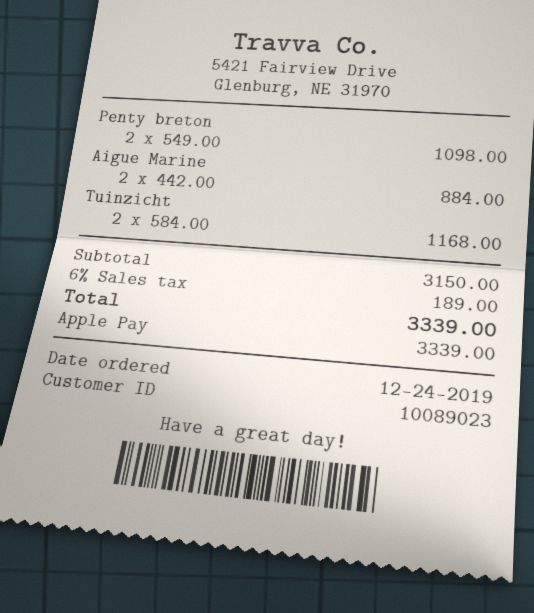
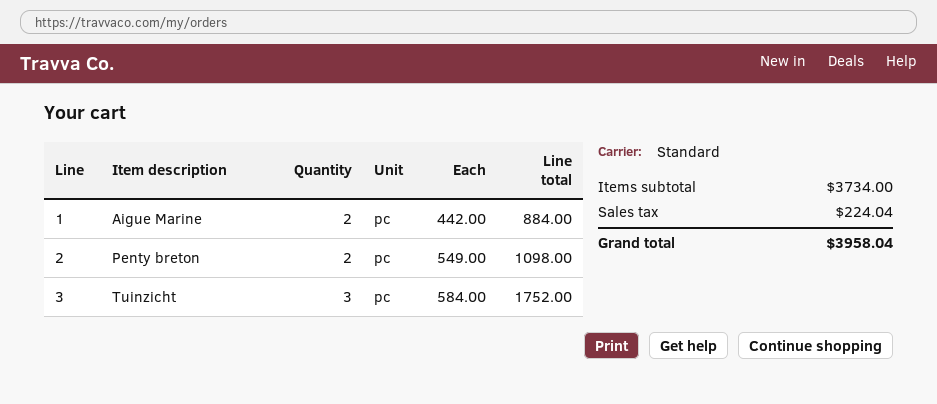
Tuinzicht: 2 x 584.00 = 1168.00 -> 3 x 584.00 = 1752.00
subtotal: 3150.00 -> 3734.00
tax: 189.00 -> 224.04
total: 3339.00 -> 3958.04

